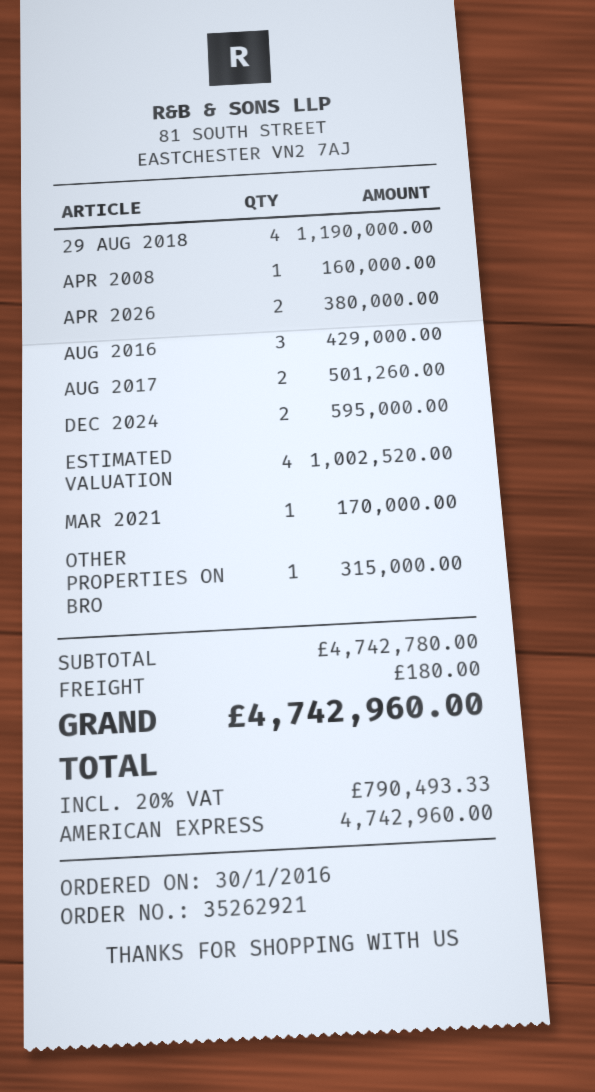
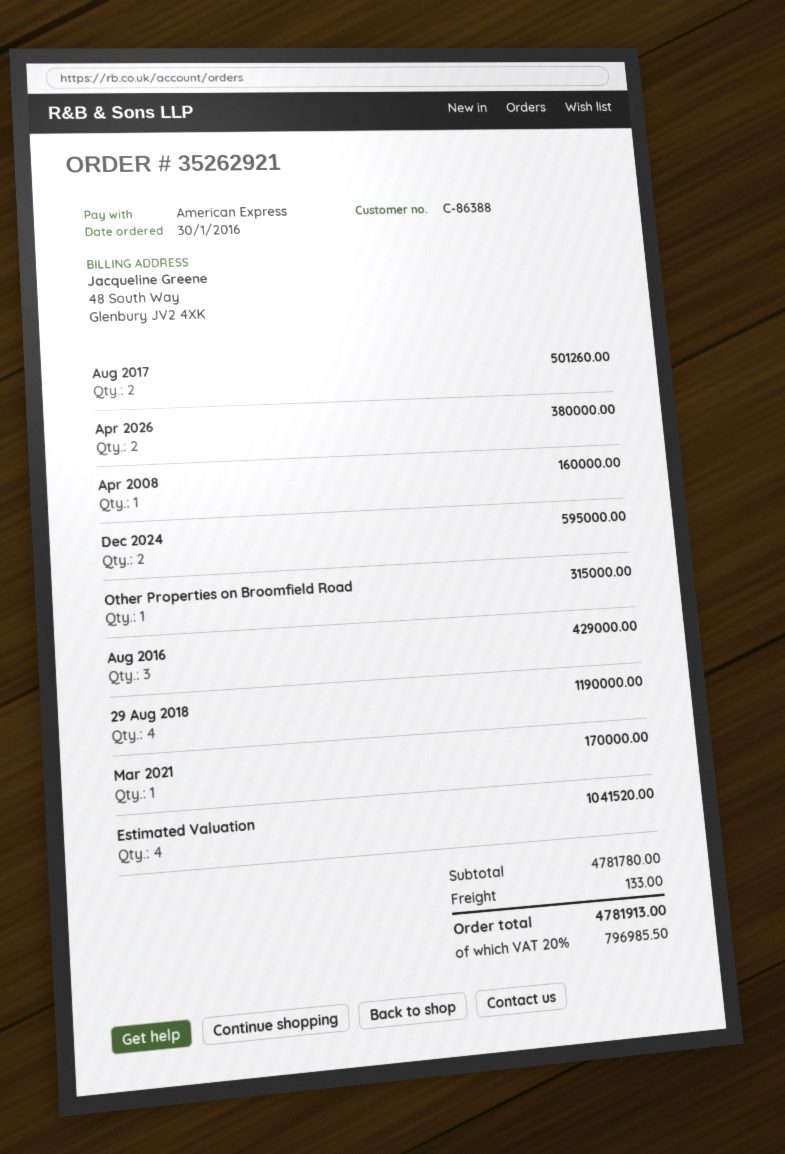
ESTIMATED VALUATION: 4 for 1002520.00 -> 4 for 1041520.00
subtotal: 4742780.00 -> 4781780.00
shipping: 180.00 -> 133.00
tax: 20% = 790493.33 -> 20% = 796985.50
total: 4742960.00 -> 4781913.00

